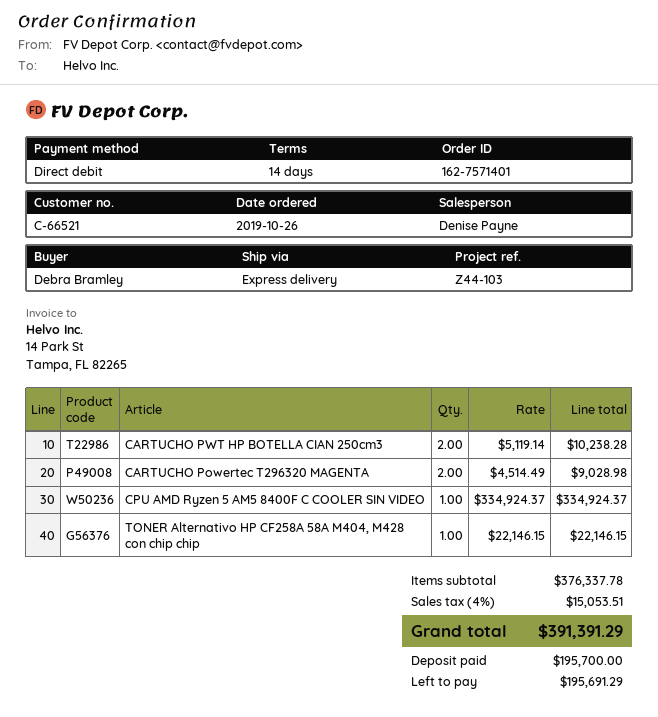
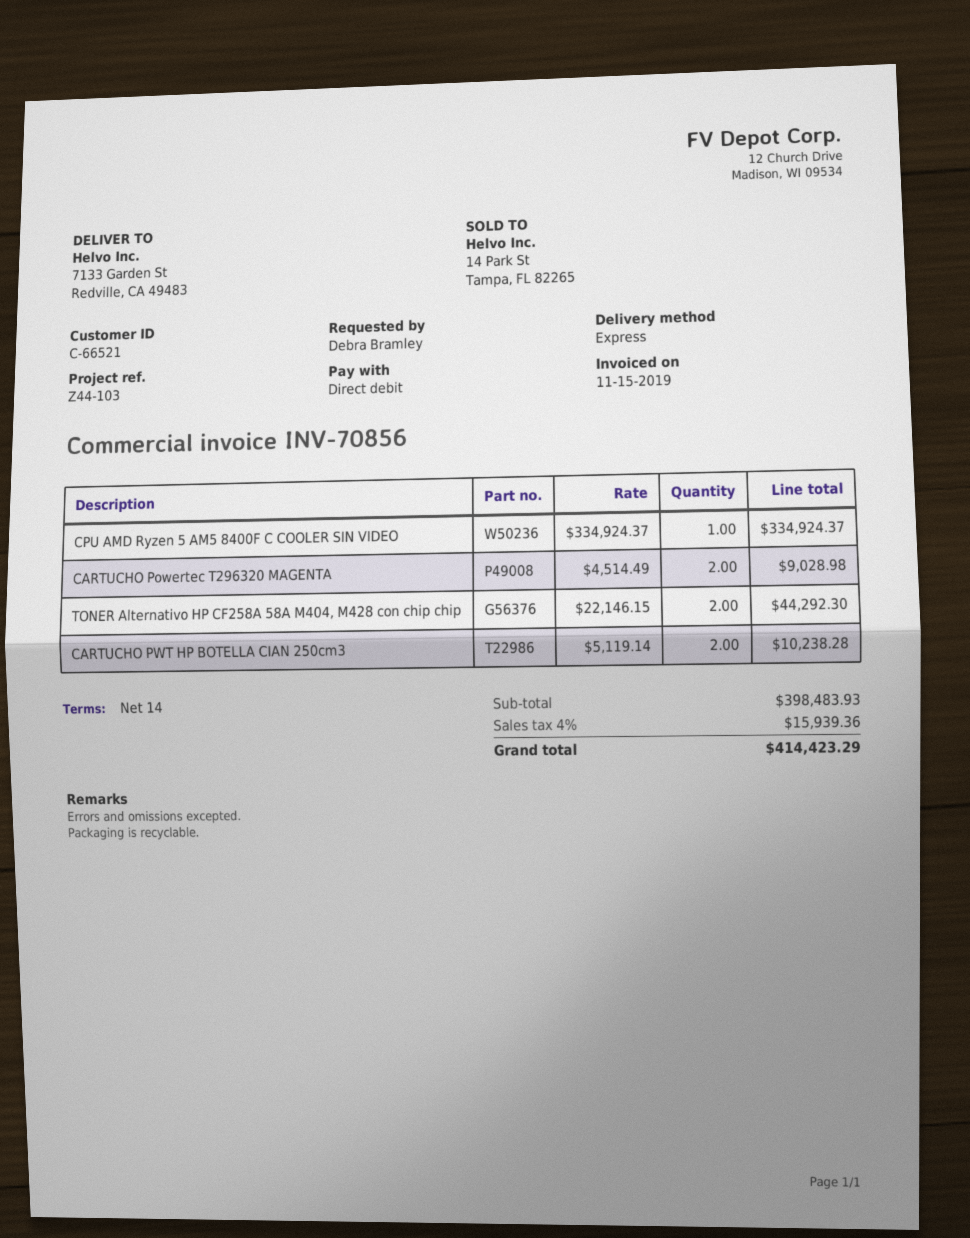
TONER Alternativo HP CF258A 58A M404, M428 con chip chip: 1 x 22146.15 = 22146.15 -> 2 x 22146.15 = 44292.30
subtotal: 376337.78 -> 398483.93
tax: 4% = 15053.51 -> 4% = 15939.36
total: 391391.29 -> 414423.29

